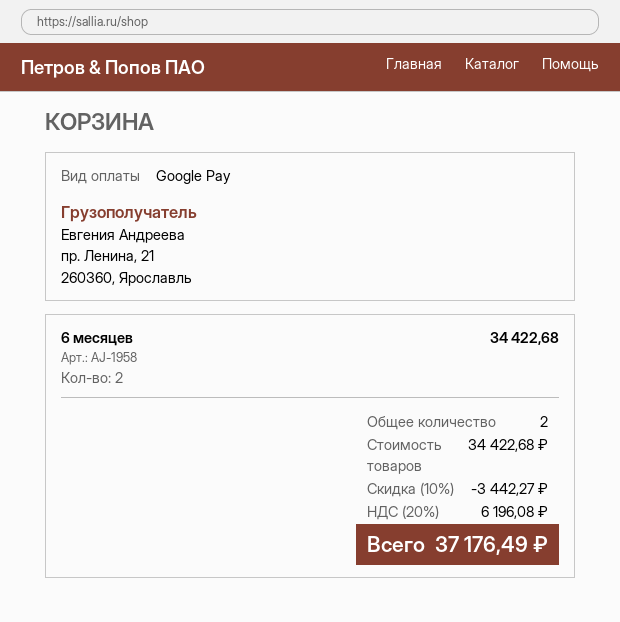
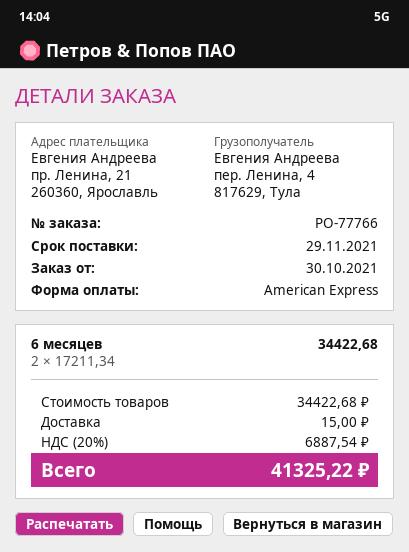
payment method: Google Pay -> American Express
ship to: пр. Ленина, 21, 260360, Ярославль -> пер. Ленина, 4, 817629, Тула
discount: 10% = 3442.27 -> none
shipping: none -> 15.00
tax: 20% = 6196.08 -> 20% = 6887.54
total: 37176.49 -> 41325.22

